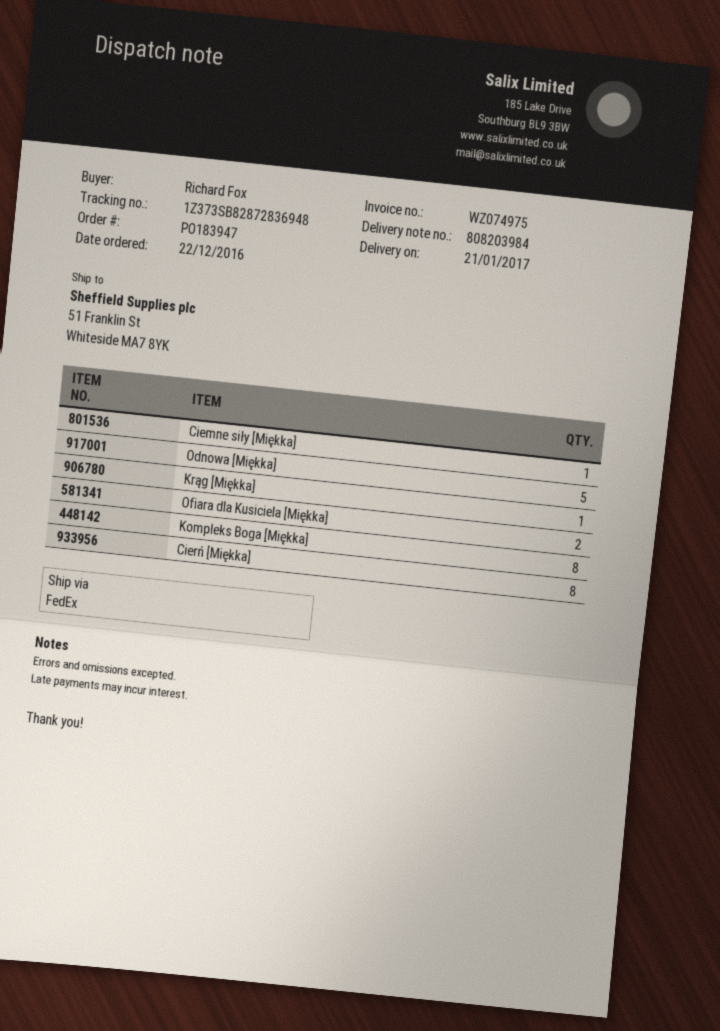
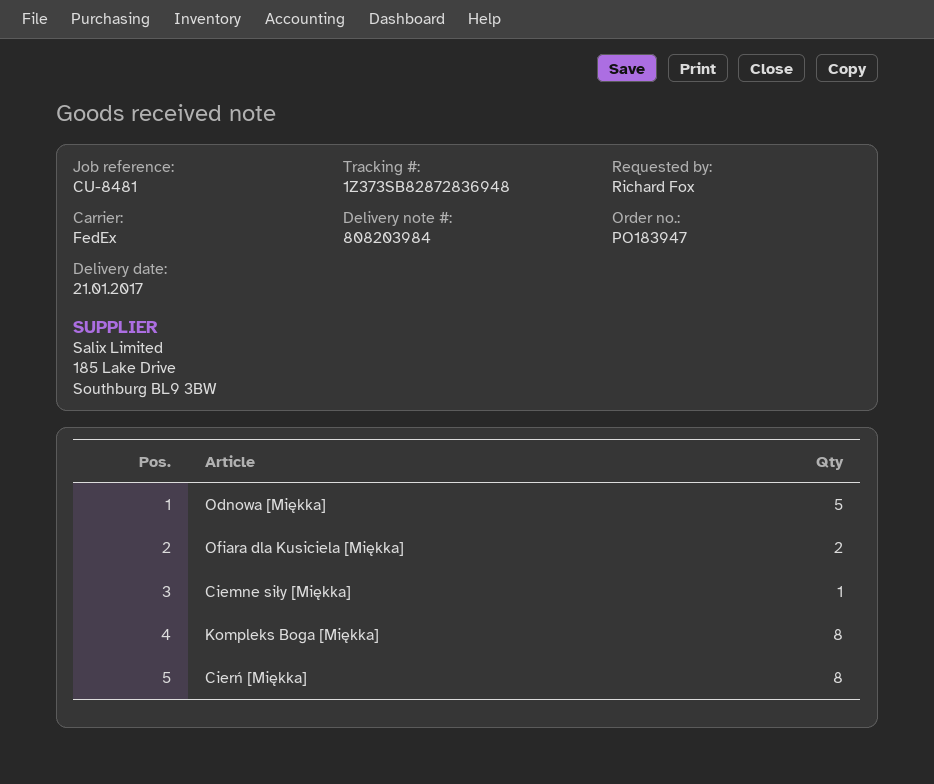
Krąg [Miękka]: 1 -> none

